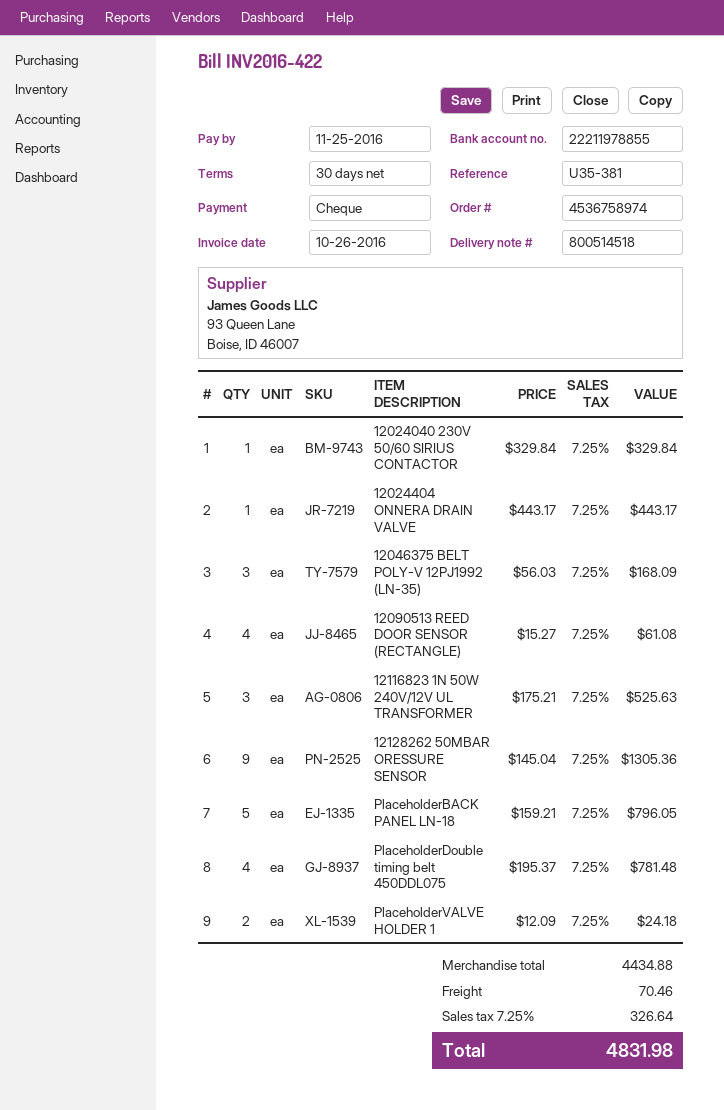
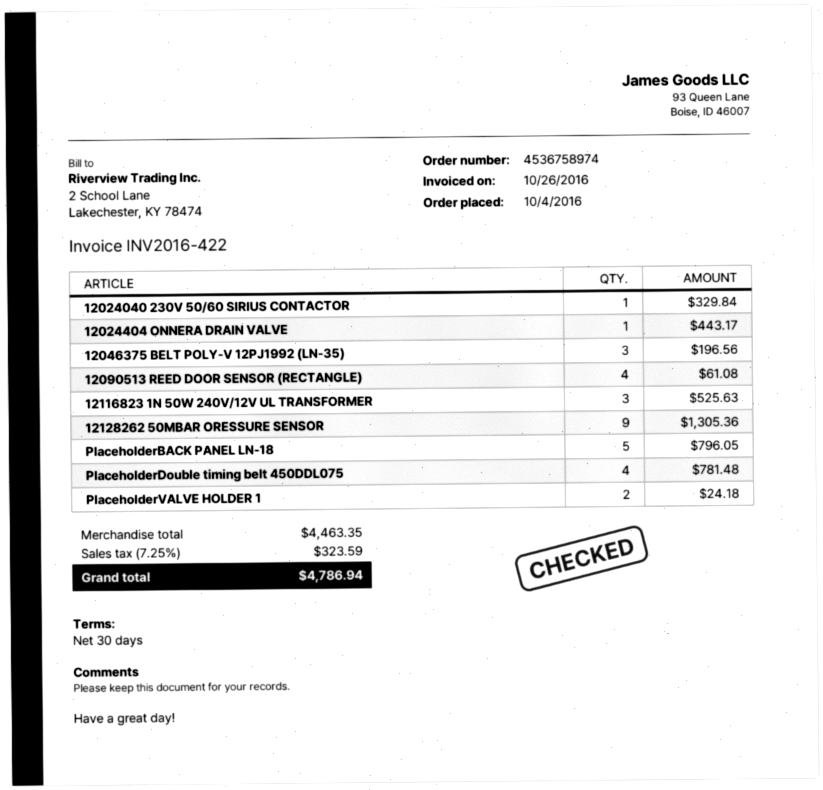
12046375 BELT POLY-V 12PJ1992 (LN-35): 3 for 168.09 -> 3 for 196.56
subtotal: 4434.88 -> 4463.35
shipping: 70.46 -> none
tax: 7.25% = 326.64 -> 7.25% = 323.59
total: 4831.98 -> 4786.94

